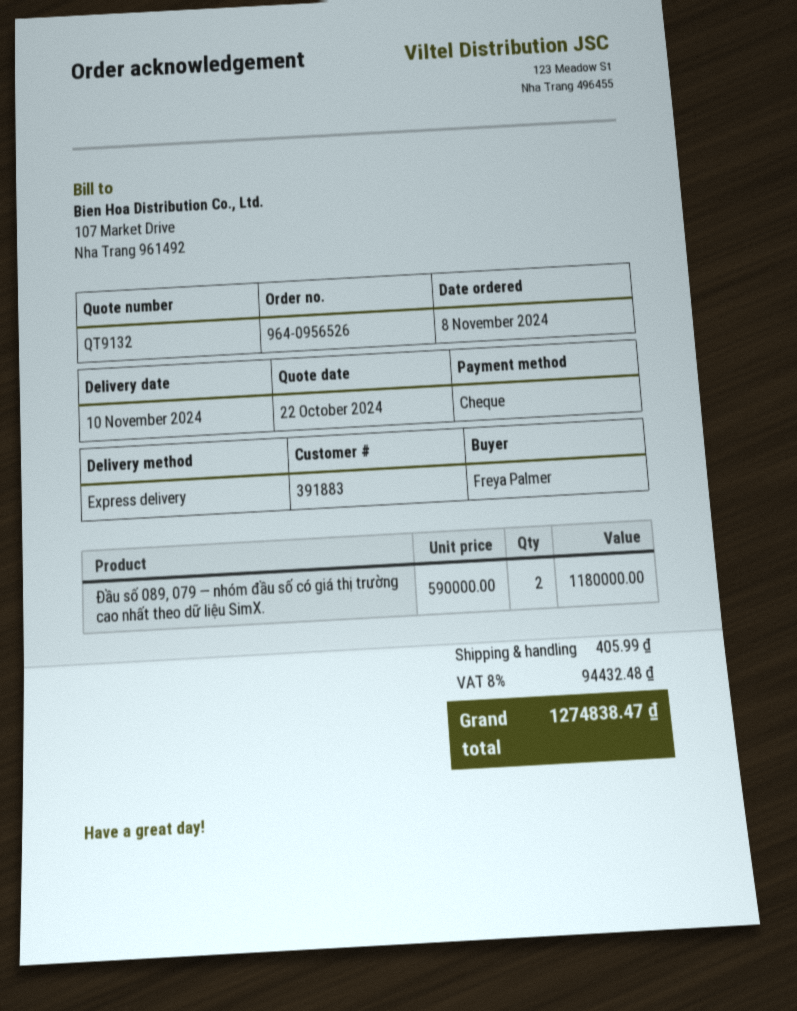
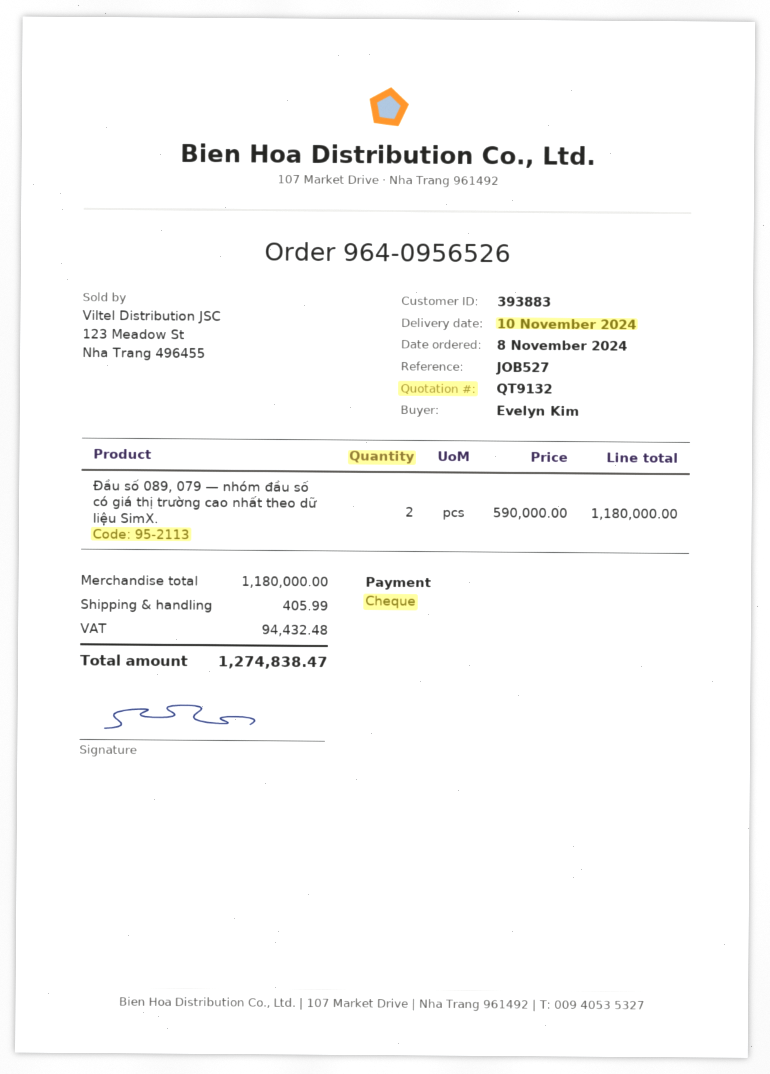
customer number: 391883 -> 393883
ordered by: Freya Palmer -> Evelyn Kim

